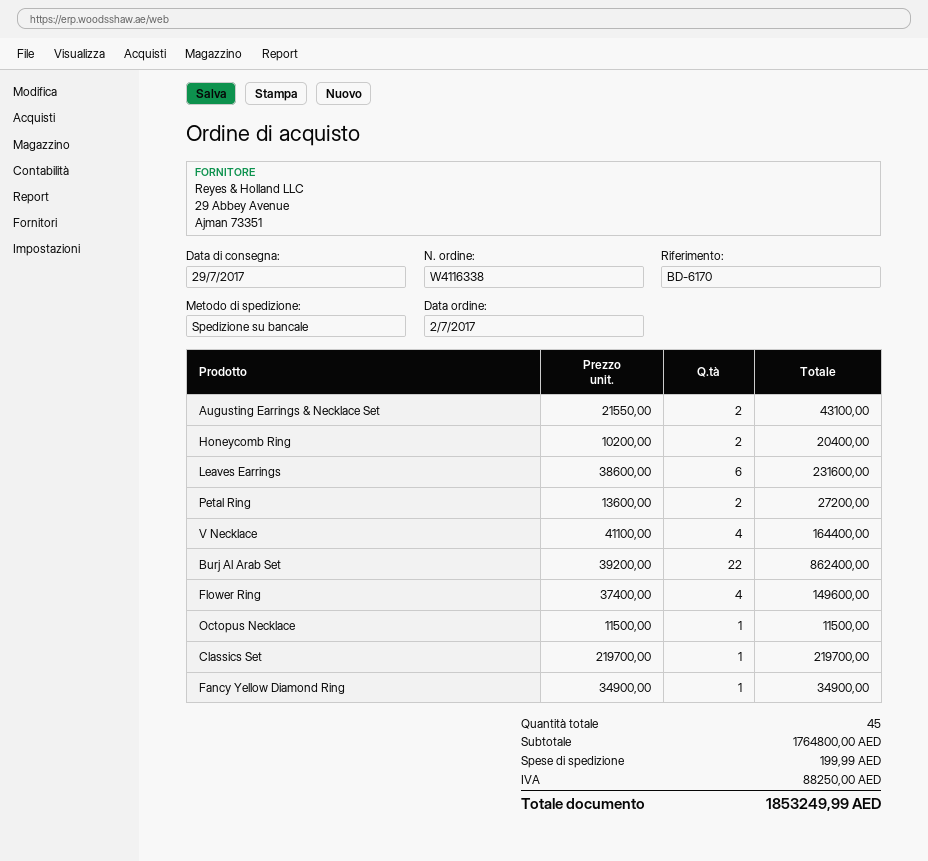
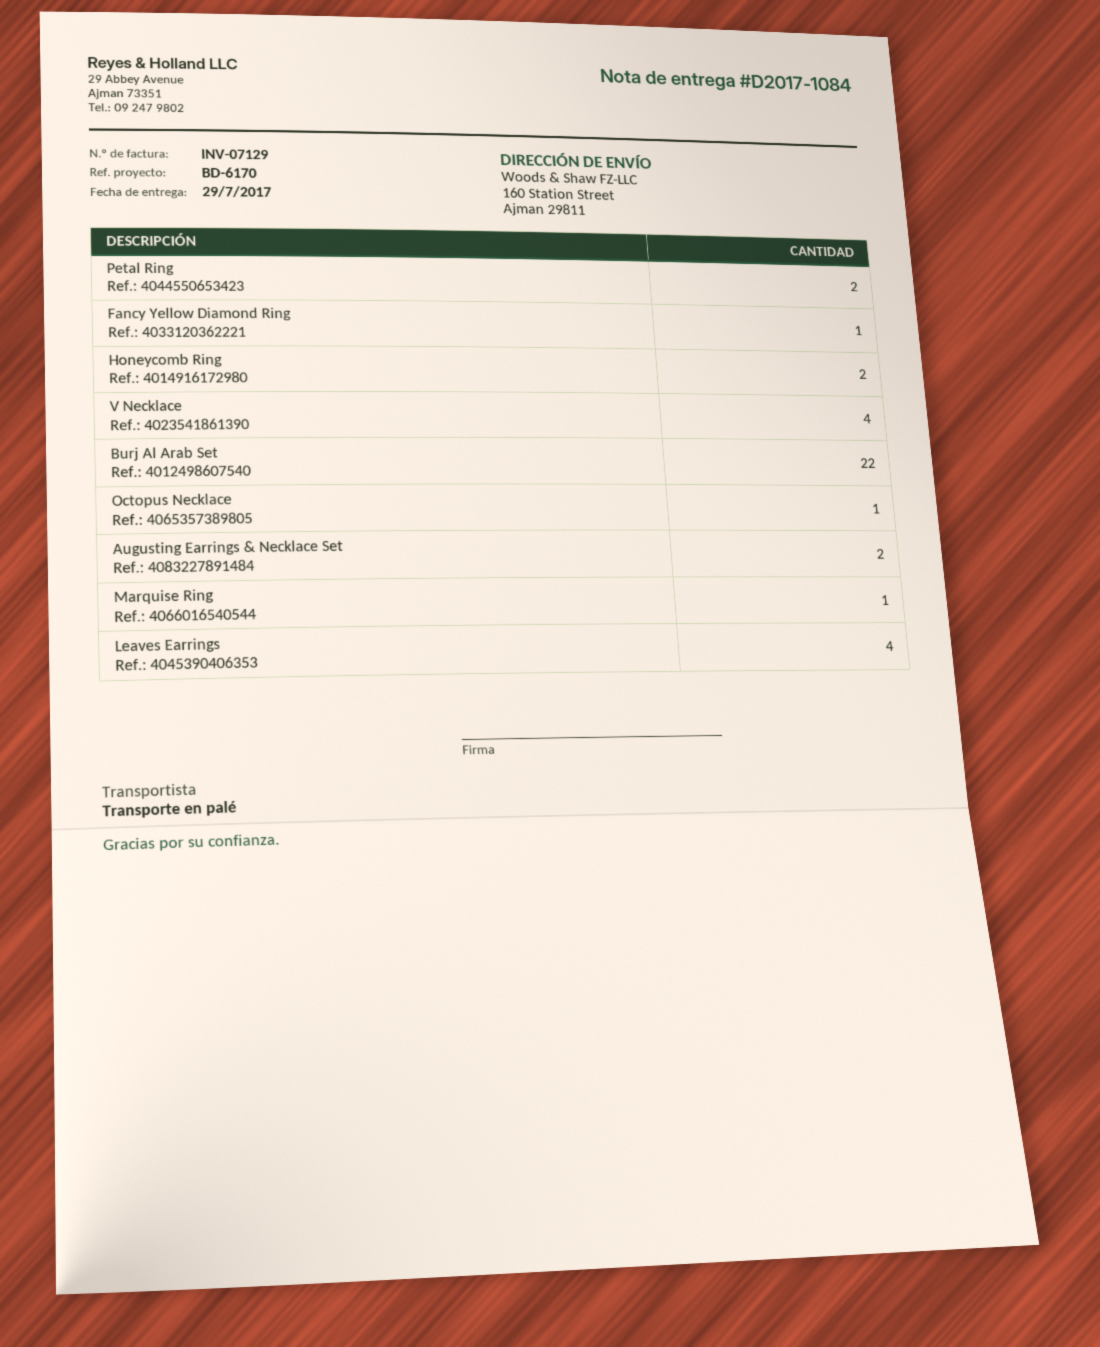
Leaves Earrings: 6 -> 4
Flower Ring: 4 -> none
Classics Set: 1 -> none
Marquise Ring: none -> 1

